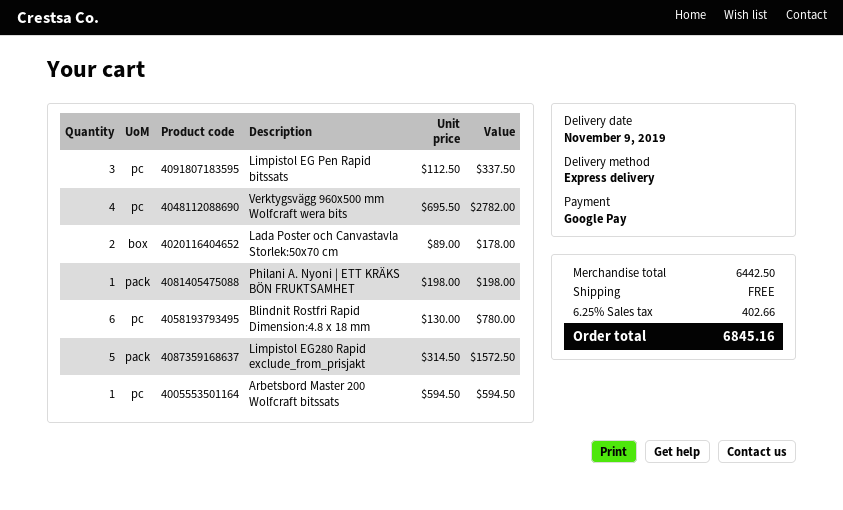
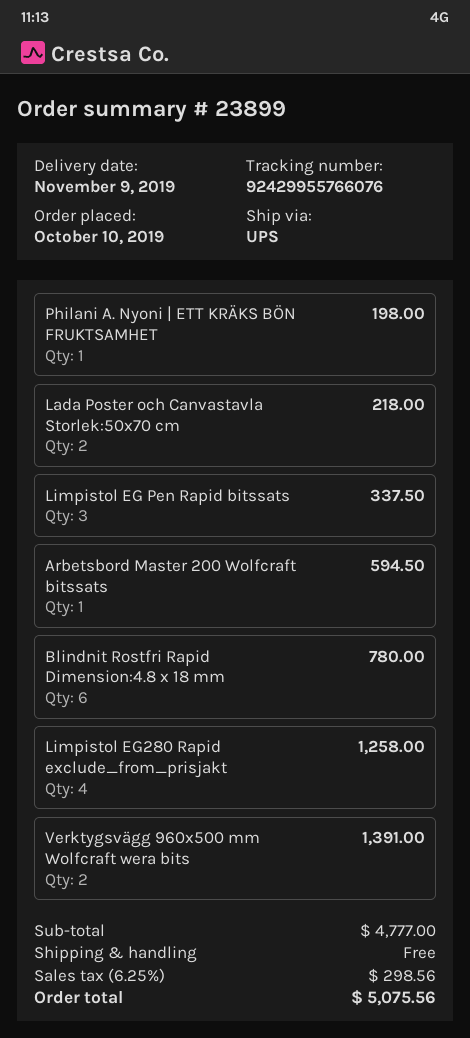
shipping method: express -> UPS
Verktygsvägg 960x500 mm Wolfcraft wera bits: 4 for 2782.00 -> 2 for 1391.00
Lada Poster och Canvastavla Storlek:50x70 cm: 2 for 178.00 -> 2 for 218.00
Limpistol EG280 Rapid exclude_from_prisjakt: 5 for 1572.50 -> 4 for 1258.00
subtotal: 6442.50 -> 4777.00
tax: 6.25% = 402.66 -> 6.25% = 298.56
total: 6845.16 -> 5075.56

